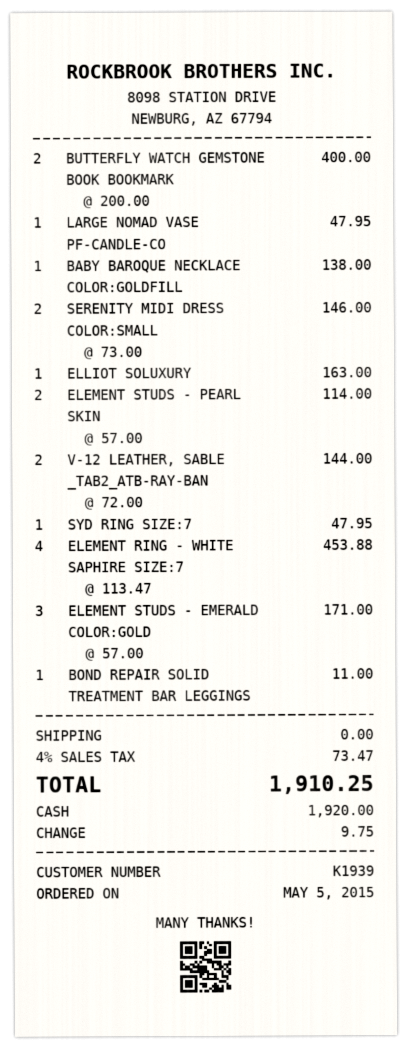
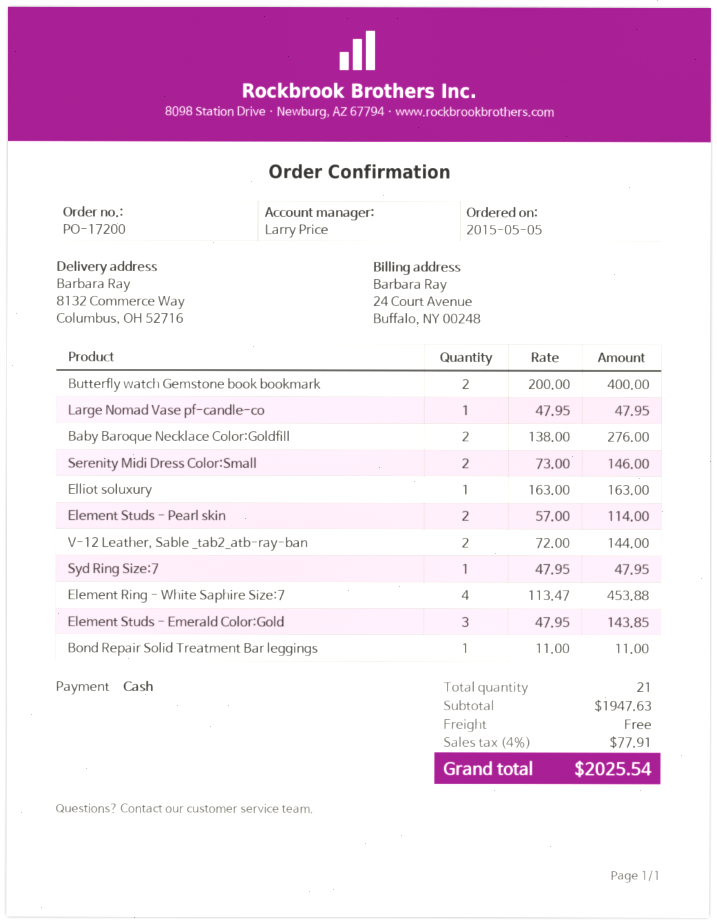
BABY BAROQUE NECKLACE COLOR:GOLDFILL: 1 x 138.00 = 138.00 -> 2 x 138.00 = 276.00
ELEMENT STUDS - EMERALD COLOR:GOLD: 3 x 57.00 = 171.00 -> 3 x 47.95 = 143.85
tax: 4% = 73.47 -> 4% = 77.91
total: 1910.25 -> 2025.54

